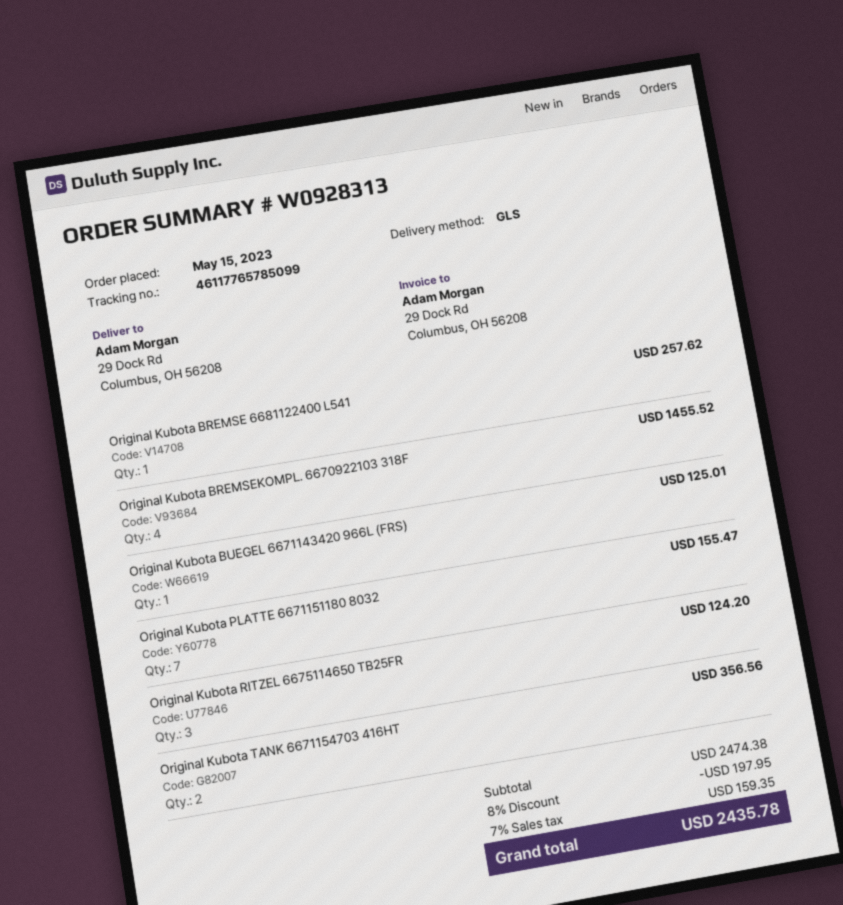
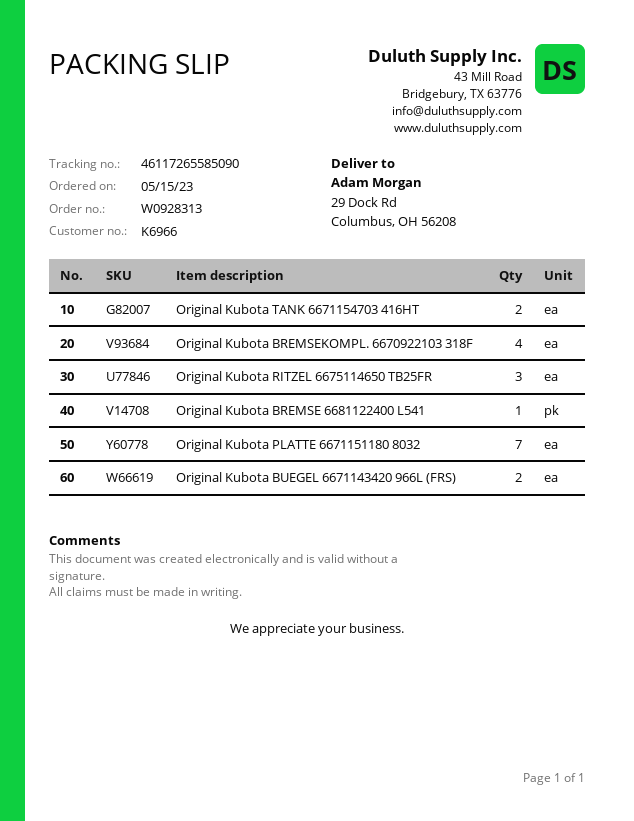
tracking number: 46117765785099 -> 46117265585090
Original Kubota BUEGEL 6671143420 966L (FRS): 1 -> 2

